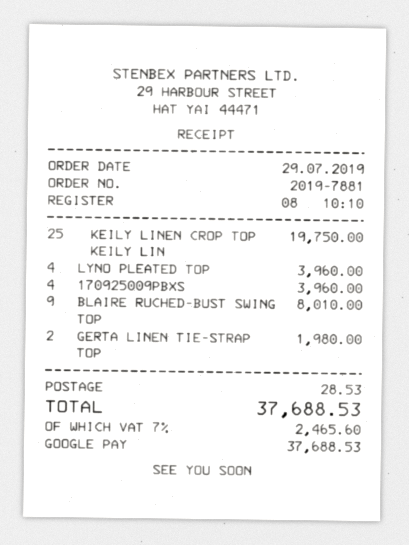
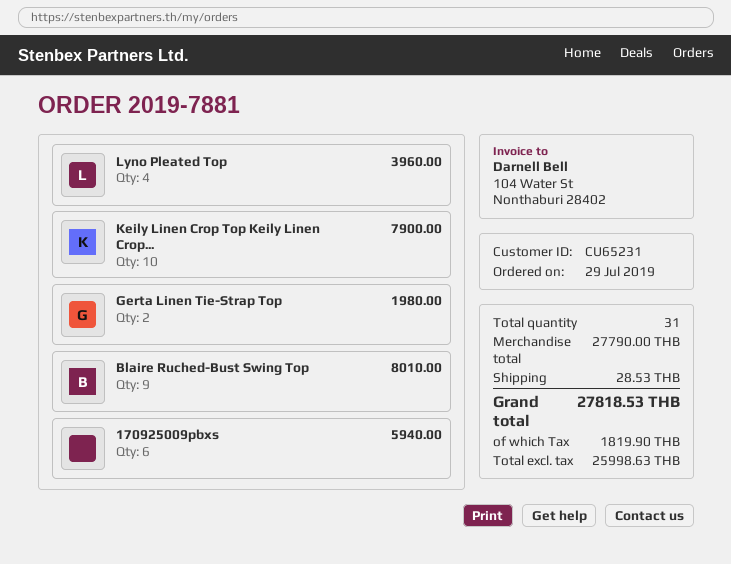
KEILY LINEN CROP TOP KEILY LIN: 25 for 19750.00 -> 10 for 7900.00
170925009PBXS: 4 for 3960.00 -> 6 for 5940.00
tax: 2465.60 -> 1819.90
total: 37688.53 -> 27818.53

